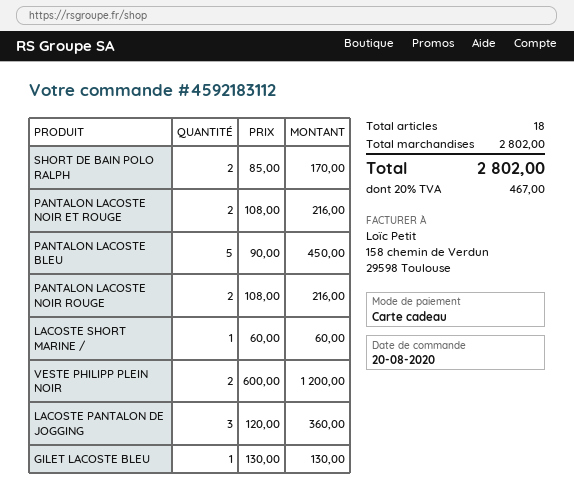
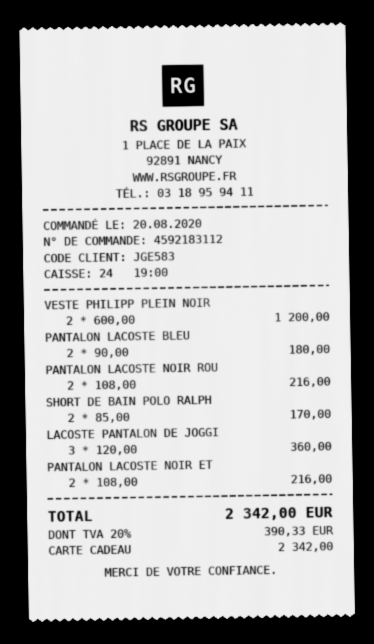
PANTALON LACOSTE BLEU: 5 x 90.00 = 450.00 -> 2 x 90.00 = 180.00
LACOSTE SHORT MARINE /: 1 x 60.00 = 60.00 -> none
GILET LACOSTE BLEU: 1 x 130.00 = 130.00 -> none
tax: 20% = 467.00 -> 20% = 390.33
total: 2802.00 -> 2342.00

